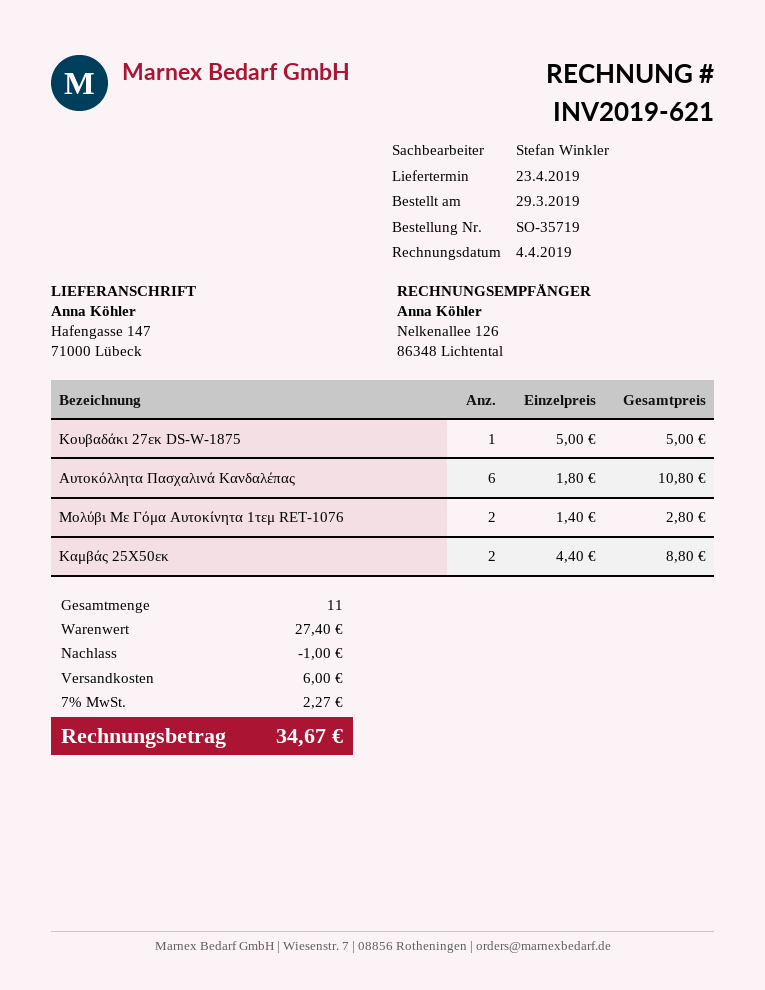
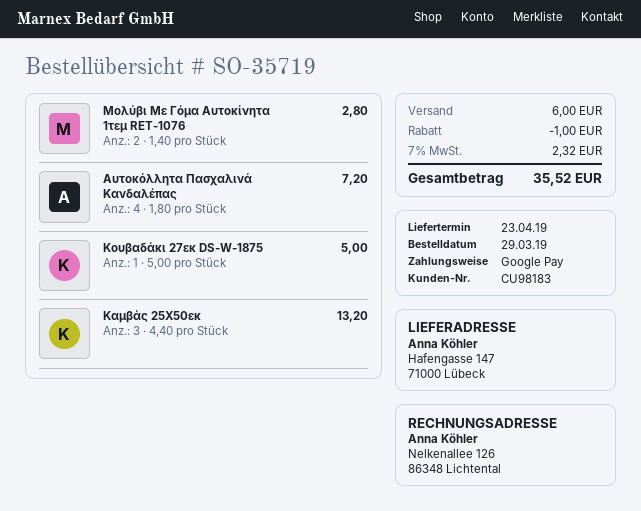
Αυτοκόλλητα Πασχαλινά Κανδαλέπας: 6 x 1.80 = 10.80 -> 4 x 1.80 = 7.20
Καμβάς 25Χ50εκ: 2 x 4.40 = 8.80 -> 3 x 4.40 = 13.20
tax: 7% = 2.27 -> 7% = 2.32
total: 34.67 -> 35.52

